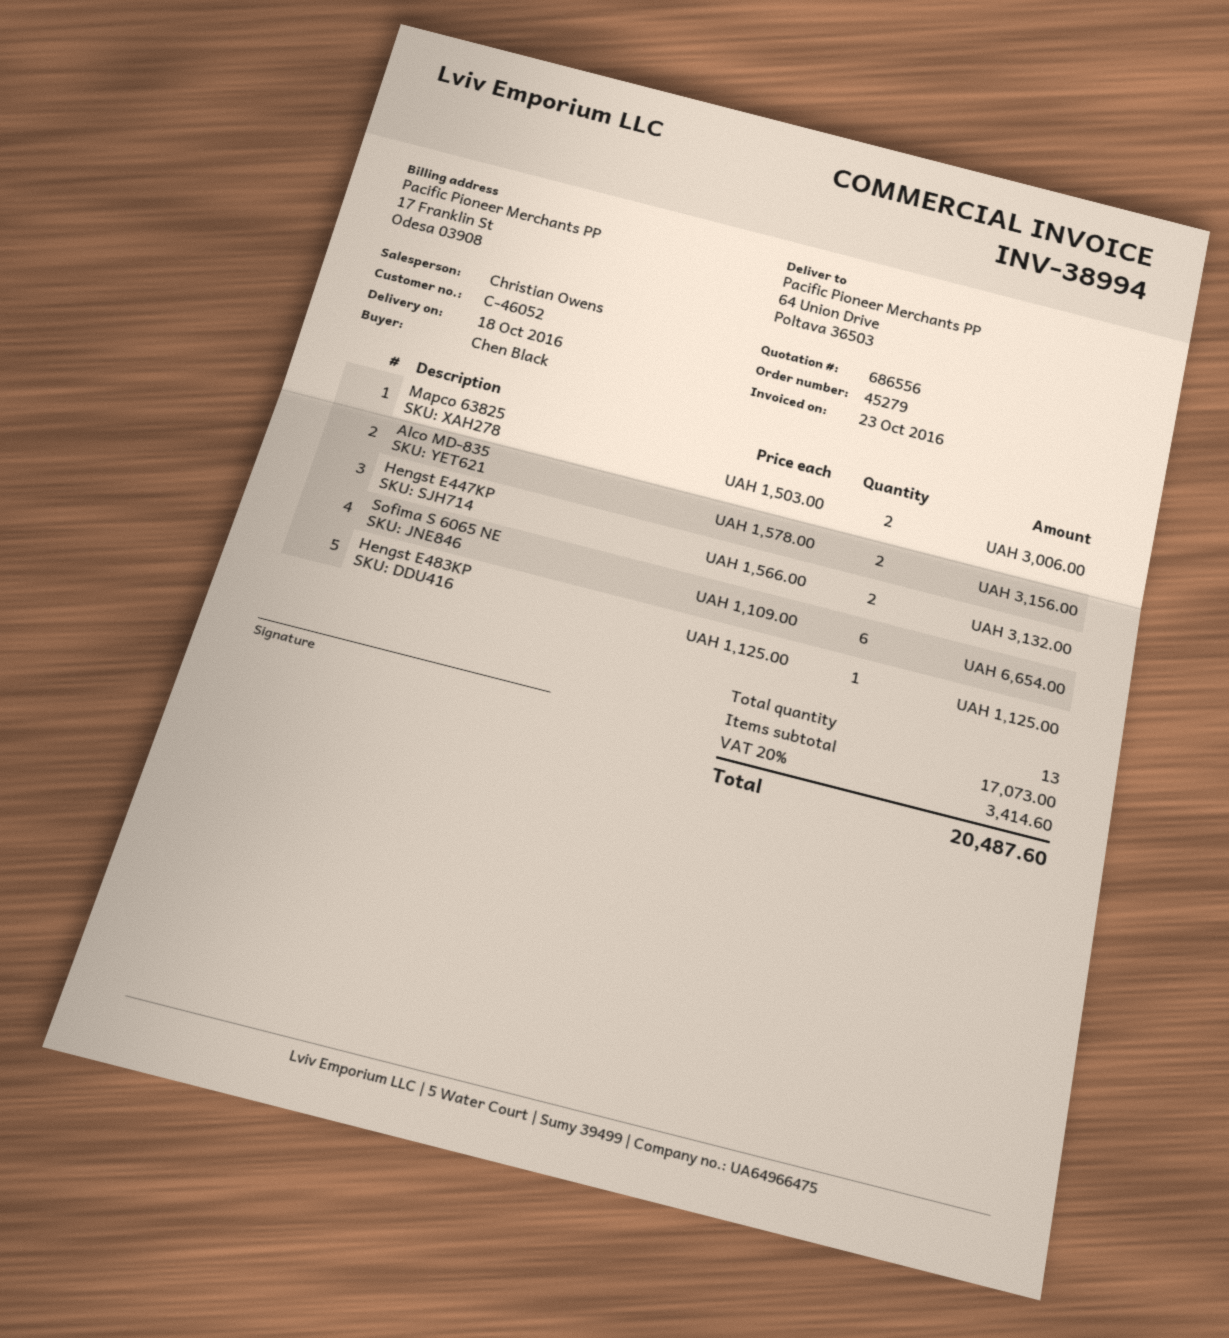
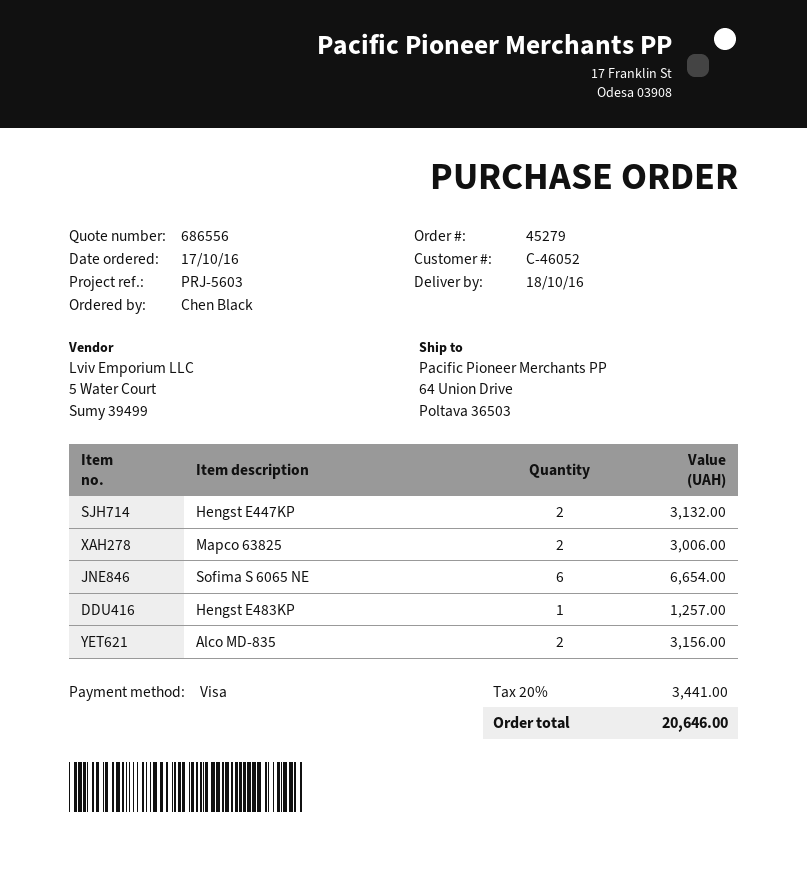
Hengst E483KP: 1 for 1125.00 -> 1 for 1257.00
tax: 20% = 3414.60 -> 20% = 3441.00
total: 20487.60 -> 20646.00

